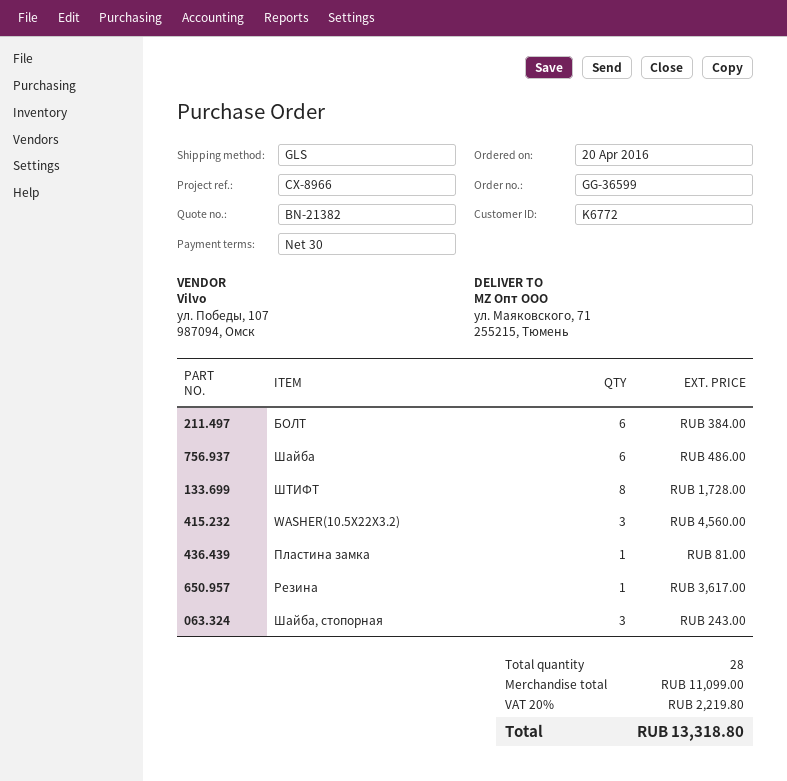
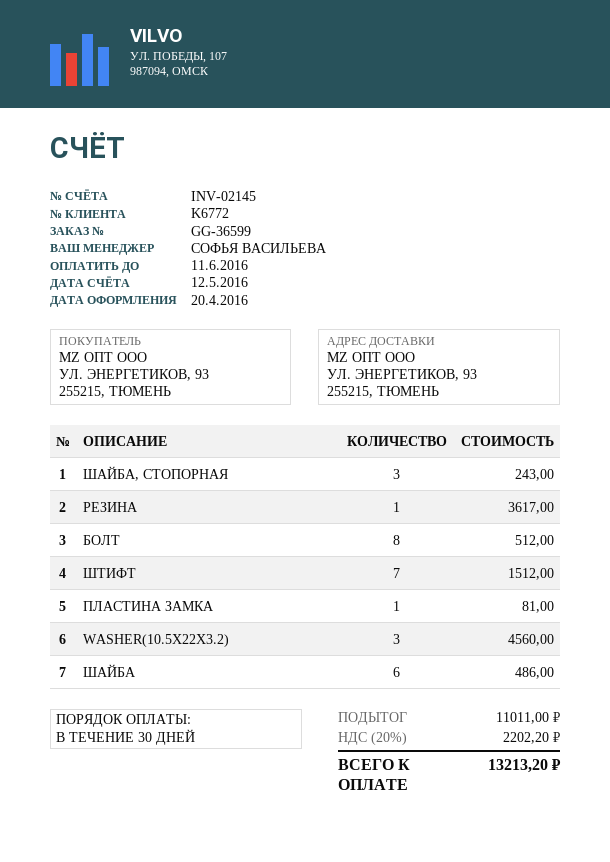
ship to: ул. Маяковского, 71, 255215, Тюмень -> УЛ. ЭНЕРГЕТИКОВ, 93, 255215, ТЮМЕНЬ
БОЛТ: 6 for 384.00 -> 8 for 512.00
ШТИФТ: 8 for 1728.00 -> 7 for 1512.00
subtotal: 11099.00 -> 11011.00
tax: 20% = 2219.80 -> 20% = 2202.20
total: 13318.80 -> 13213.20

